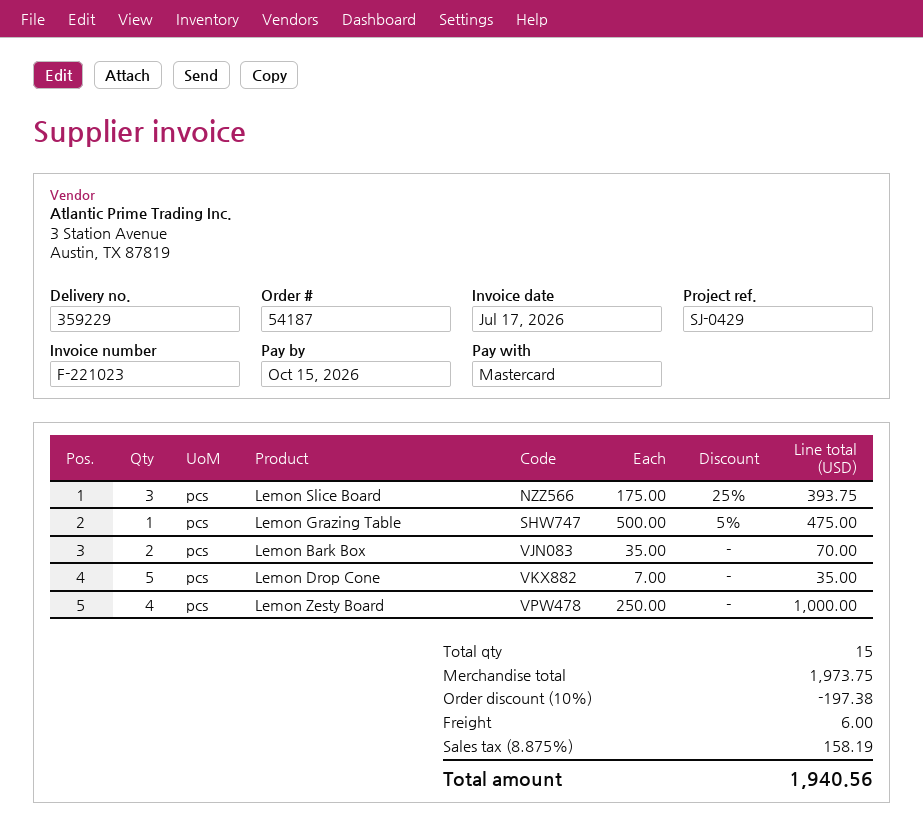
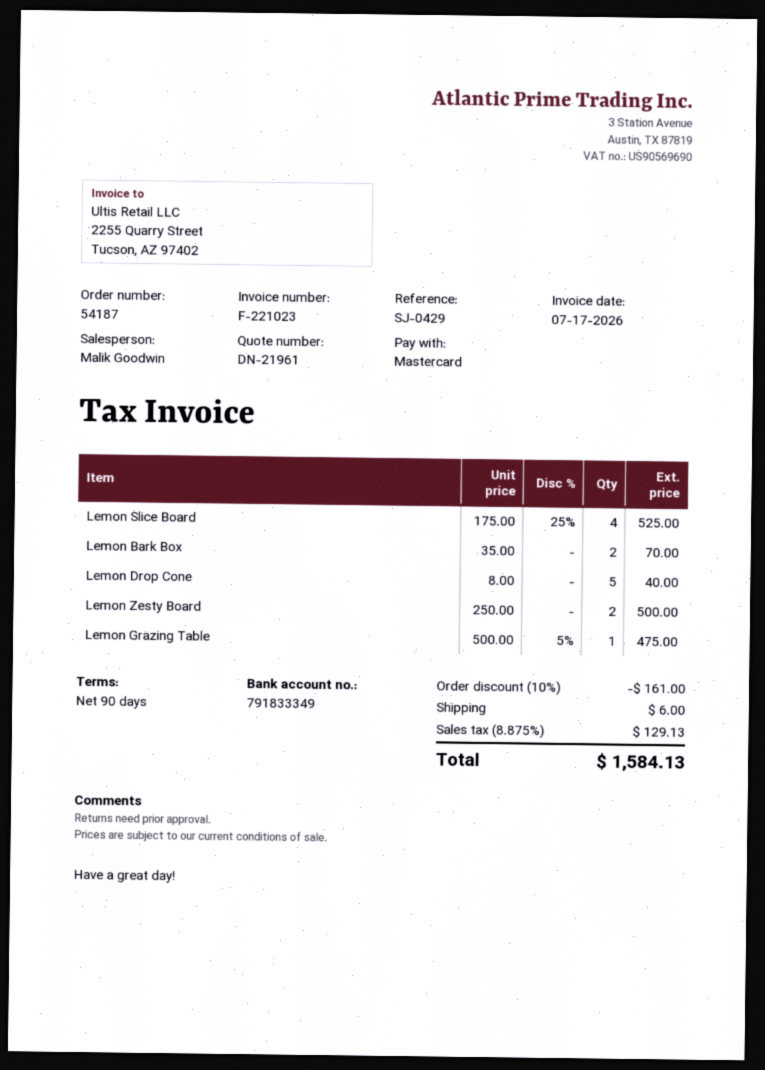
Lemon Slice Board: 3 x 175.00 - 25% = 393.75 -> 4 x 175.00 - 25% = 525.00
Lemon Drop Cone: 5 x 7.00 = 35.00 -> 5 x 8.00 = 40.00
Lemon Zesty Board: 4 x 250.00 = 1000.00 -> 2 x 250.00 = 500.00
discount: 10% = 197.38 -> 10% = 161.00
tax: 8.875% = 158.19 -> 8.875% = 129.13
total: 1940.56 -> 1584.13

